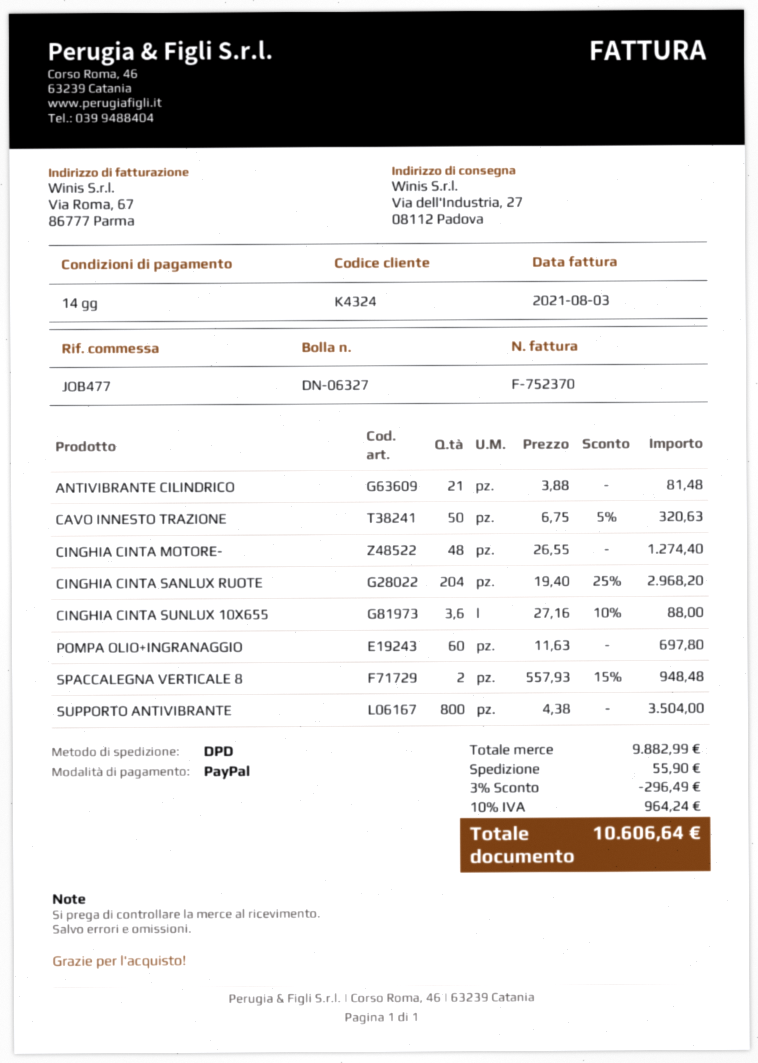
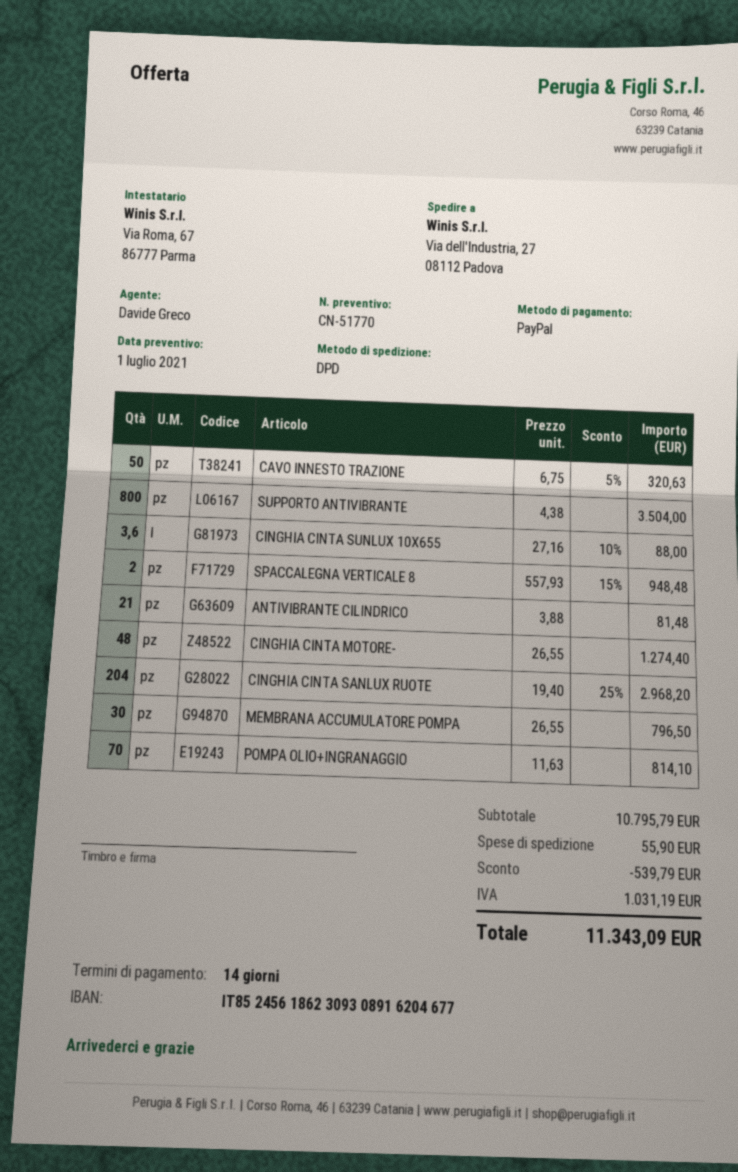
POMPA OLIO+INGRANAGGIO: 60 x 11.63 = 697.80 -> 70 x 11.63 = 814.10
MEMBRANA ACCUMULATORE POMPA: none -> 30 x 26.55 = 796.50
subtotal: 9882.99 -> 10795.79
discount: 296.49 -> 539.79
tax: 964.24 -> 1031.19
total: 10606.64 -> 11343.09

